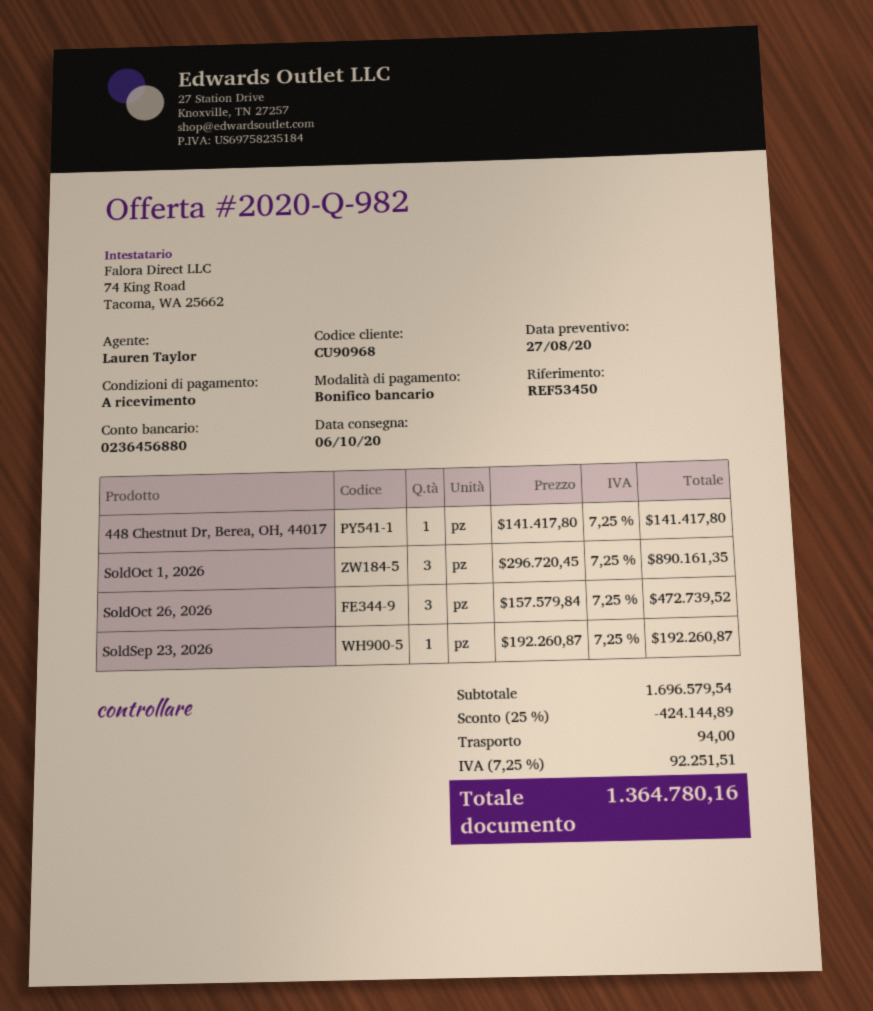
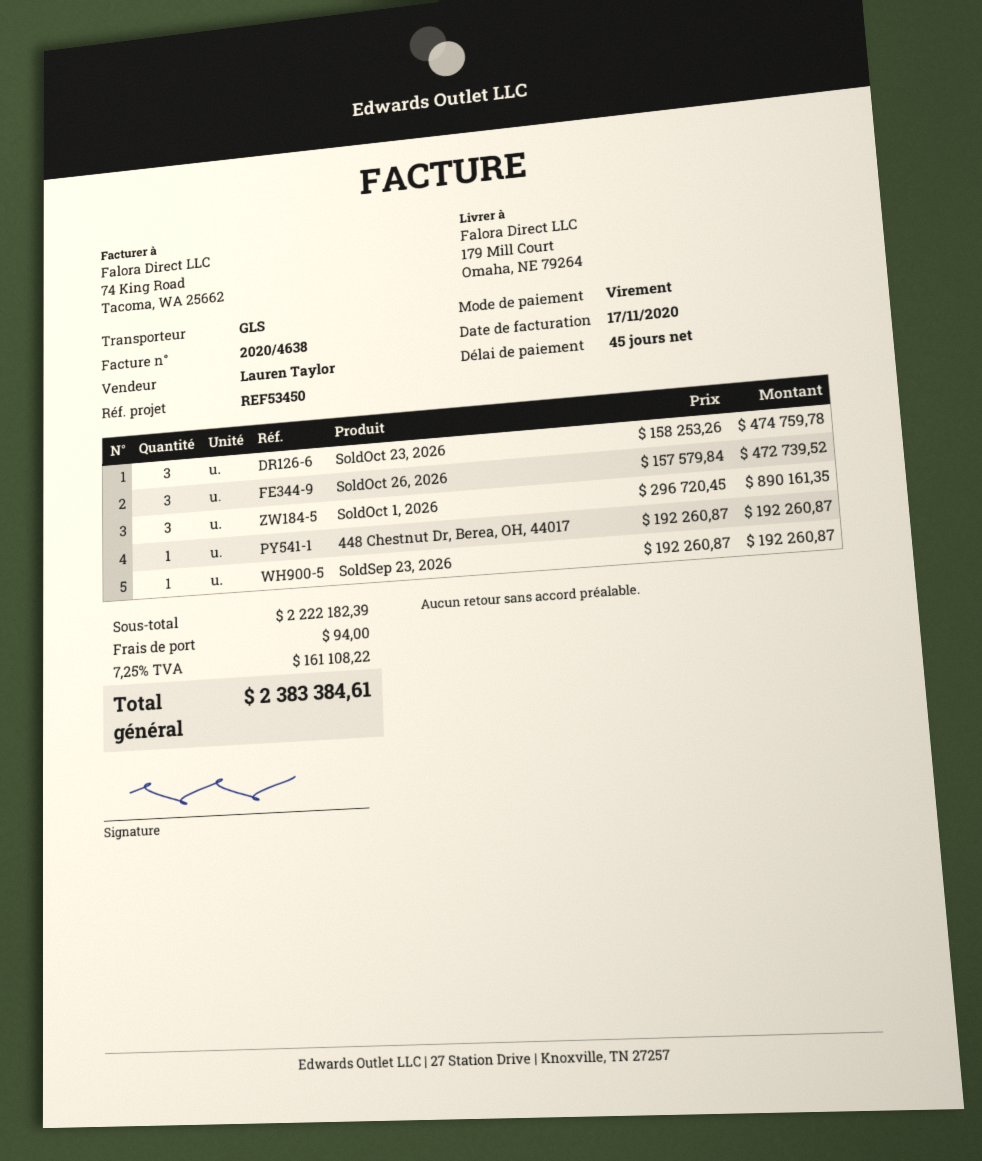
payment terms: on receipt -> 45 days
448 Chestnut Dr, Berea, OH, 44017: 1 x 141417.80 = 141417.80 -> 1 x 192260.87 = 192260.87
SoldOct 23, 2026: none -> 3 x 158253.26 = 474759.78
subtotal: 1696579.54 -> 2222182.39
discount: 25% = 424144.89 -> none
tax: 7.25% = 92251.51 -> 7.25% = 161108.22
total: 1364780.16 -> 2383384.61

